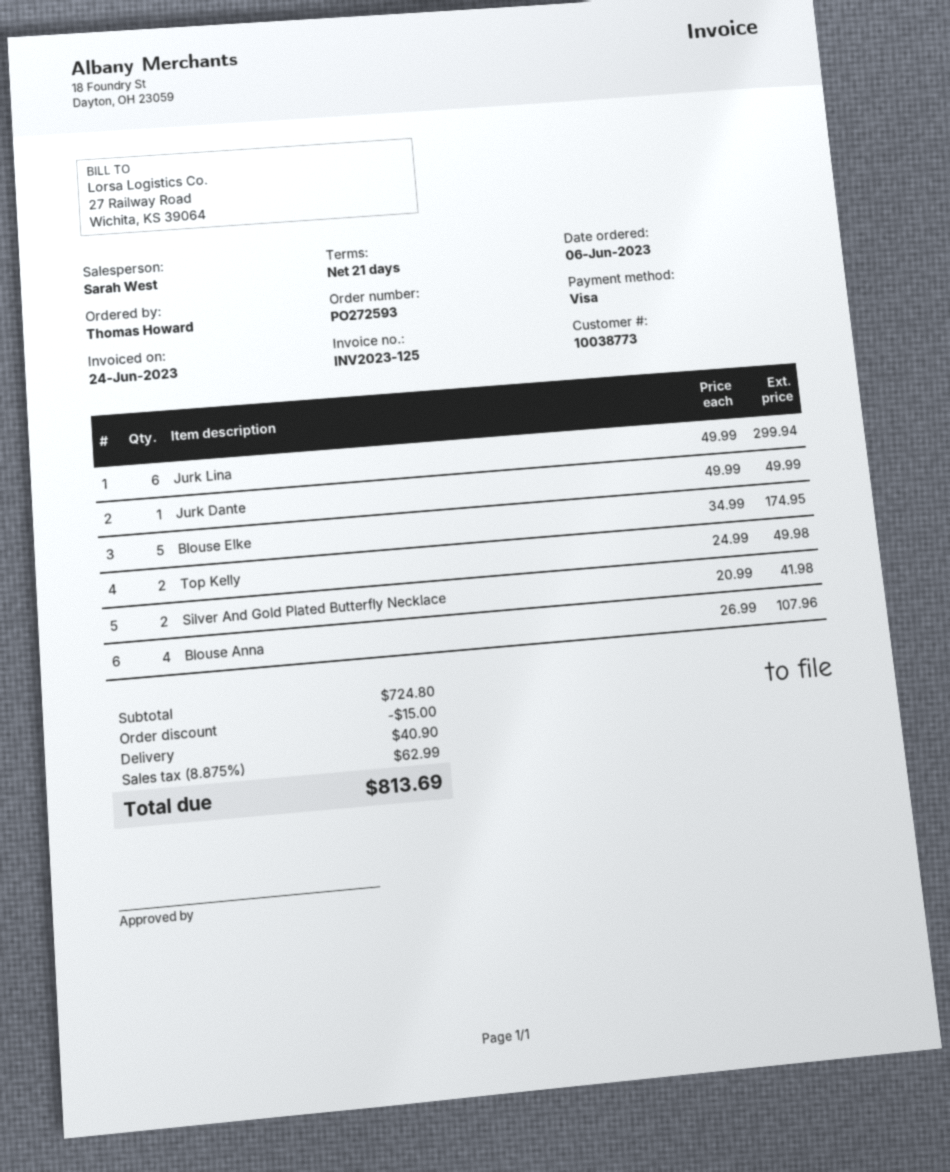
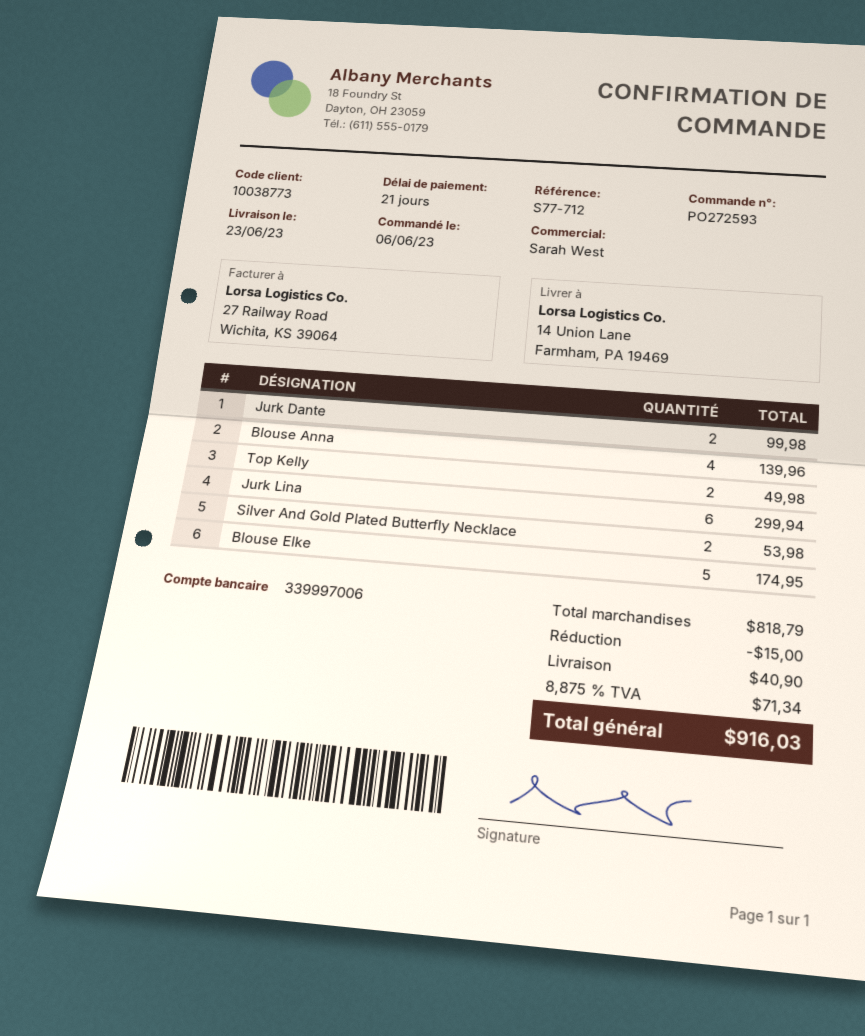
Jurk Dante: 1 for 49.99 -> 2 for 99.98
Silver And Gold Plated Butterfly Necklace: 2 for 41.98 -> 2 for 53.98
Blouse Anna: 4 for 107.96 -> 4 for 139.96
subtotal: 724.80 -> 818.79
tax: 8.875% = 62.99 -> 8.875% = 71.34
total: 813.69 -> 916.03

